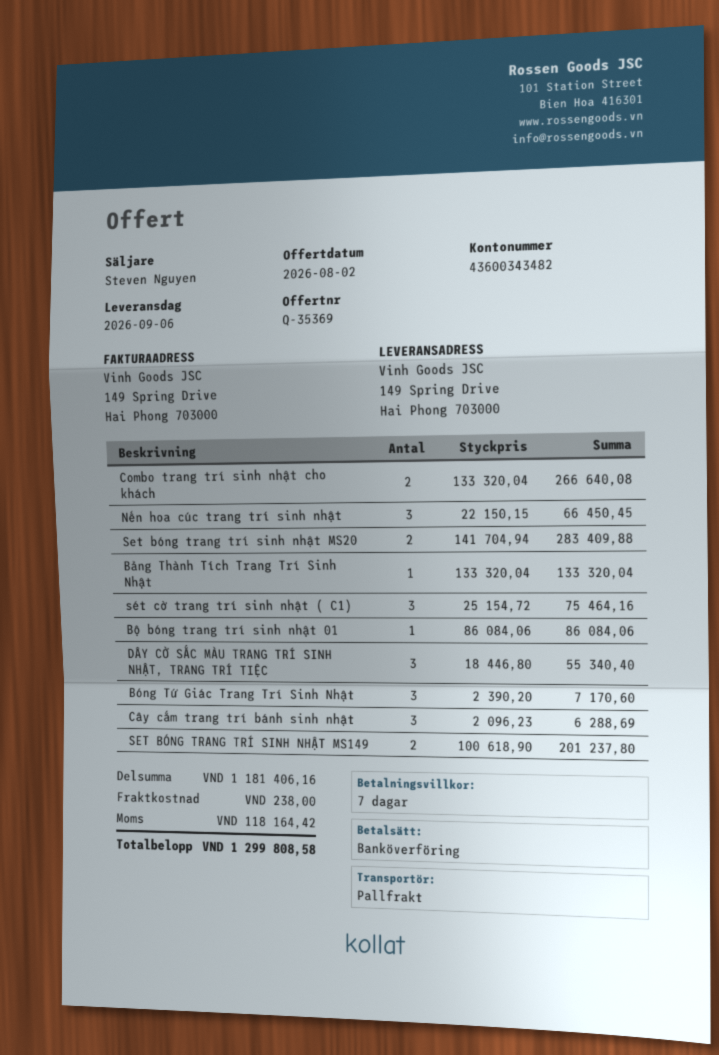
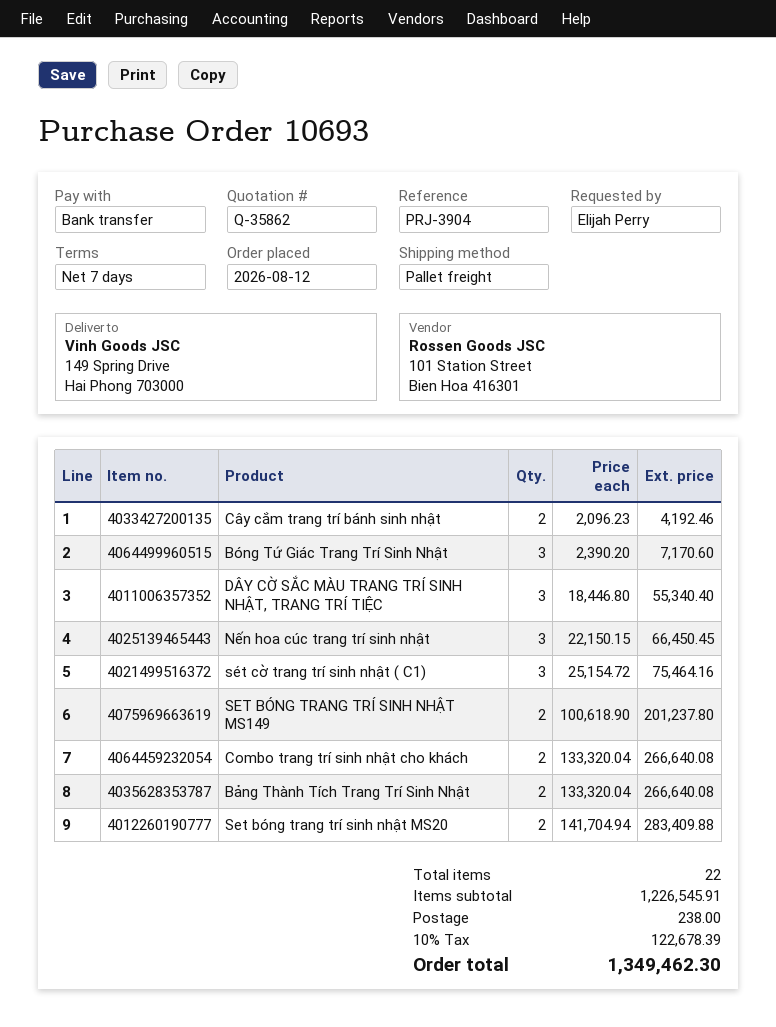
quote number: Q-35369 -> Q-35862
Bảng Thành Tích Trang Trí Sinh Nhật: 1 x 133320.04 = 133320.04 -> 2 x 133320.04 = 266640.08
Bộ bóng trang trí sinh nhật 01: 1 x 86084.06 = 86084.06 -> none
Cây cắm trang trí bánh sinh nhật: 3 x 2096.23 = 6288.69 -> 2 x 2096.23 = 4192.46
subtotal: 1181406.16 -> 1226545.91
tax: 118164.42 -> 122678.39
total: 1299808.58 -> 1349462.30

